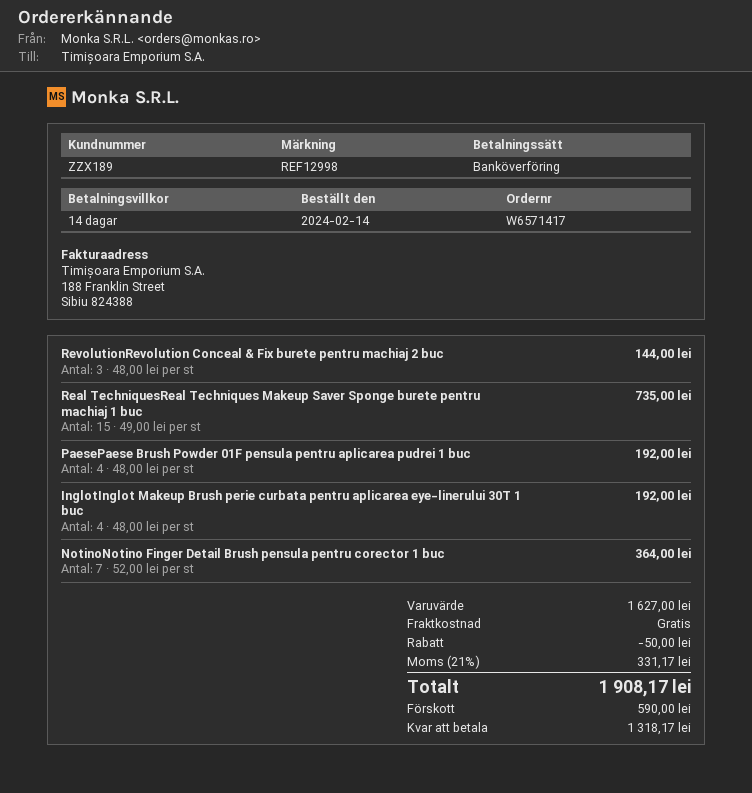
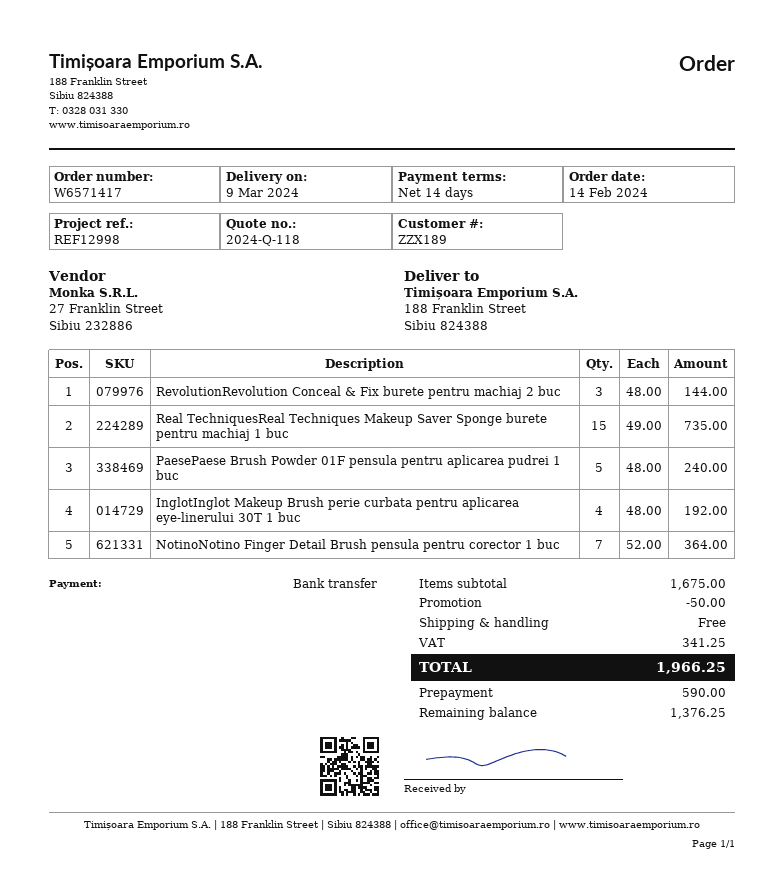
PaesePaese Brush Powder 01F pensula pentru aplicarea pudrei 1 buc: 4 x 48.00 = 192.00 -> 5 x 48.00 = 240.00
subtotal: 1627.00 -> 1675.00
tax: 331.17 -> 341.25
total: 1908.17 -> 1966.25
balance: 1318.17 -> 1376.25

